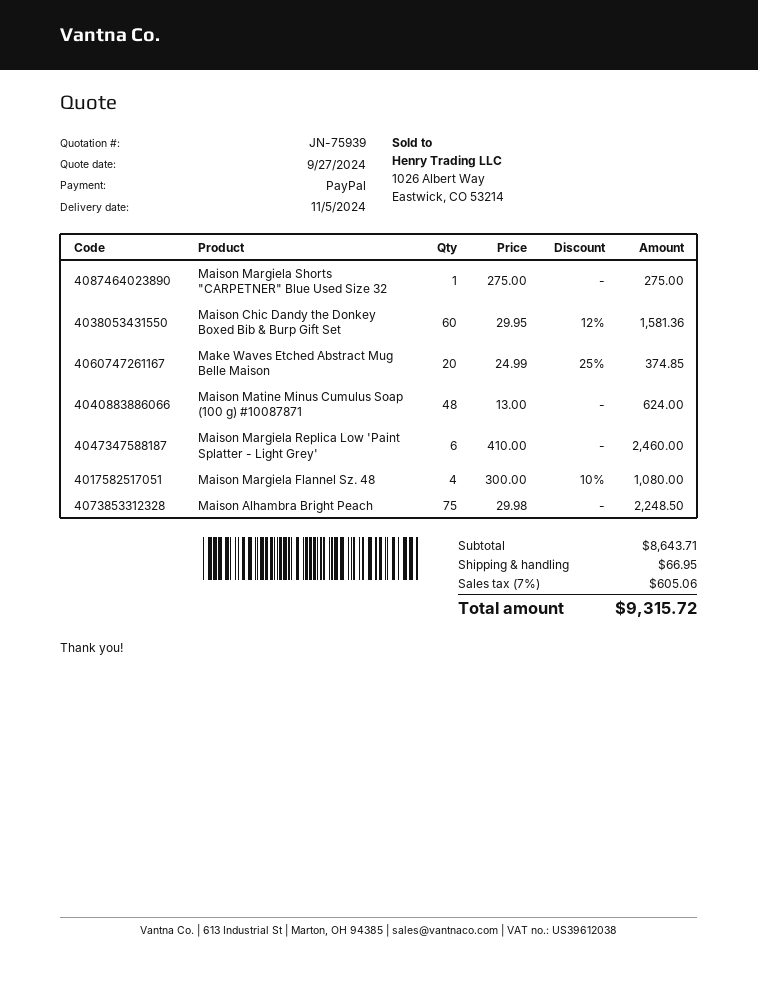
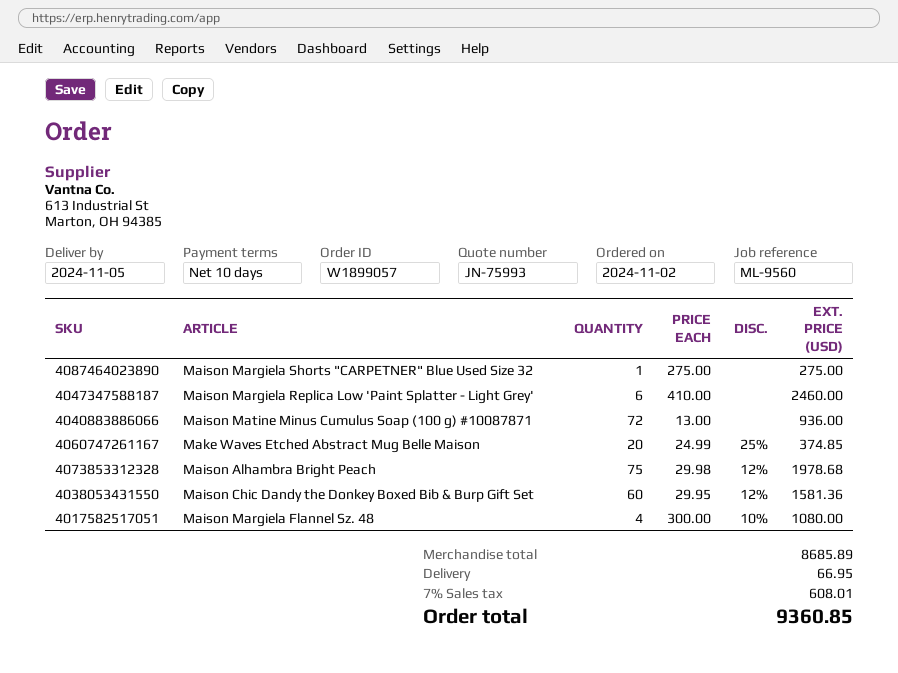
quote number: JN-75939 -> JN-75993
Maison Matine Minus Cumulus Soap (100 g) #10087871: 48 x 13.00 = 624.00 -> 72 x 13.00 = 936.00
Maison Alhambra Bright Peach: 75 x 29.98 = 2248.50 -> 75 x 29.98 - 12% = 1978.68
subtotal: 8643.71 -> 8685.89
tax: 7% = 605.06 -> 7% = 608.01
total: 9315.72 -> 9360.85

